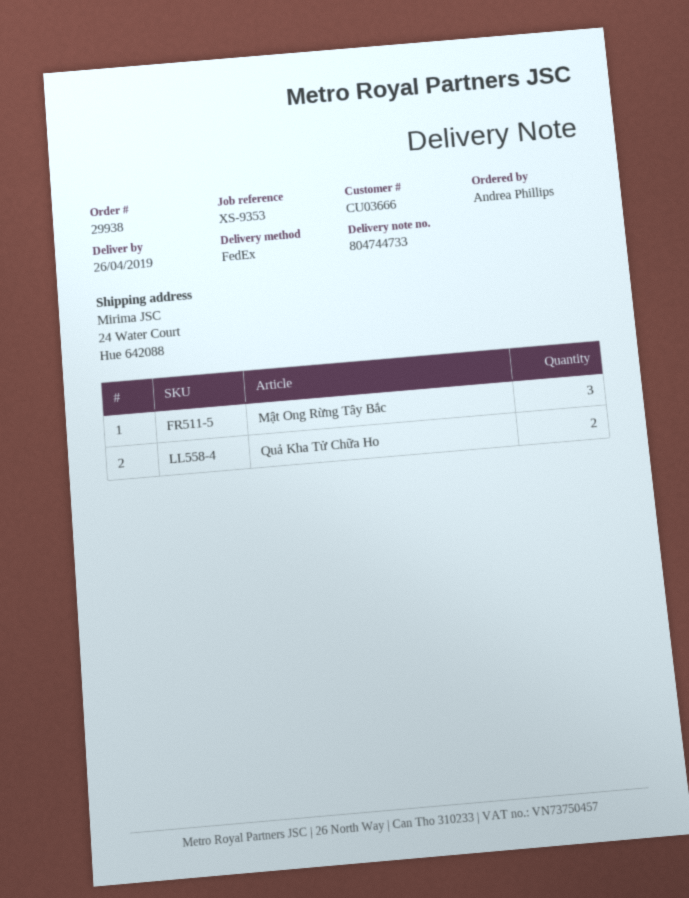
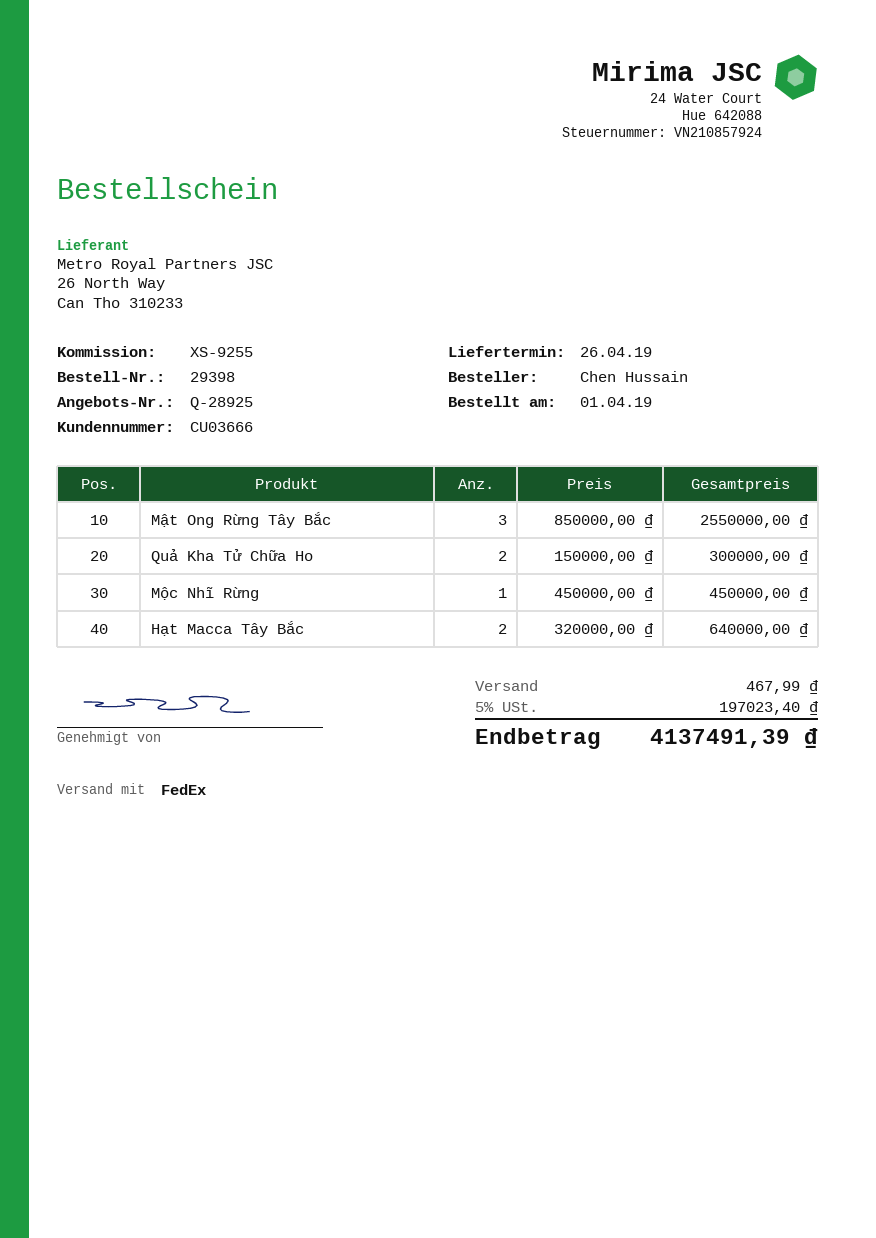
order number: 29938 -> 29398
reference: XS-9353 -> XS-9255
ordered by: Andrea Phillips -> Chen Hussain
Mộc Nhĩ Rừng: none -> 1
Hạt Macca Tây Bắc: none -> 2

